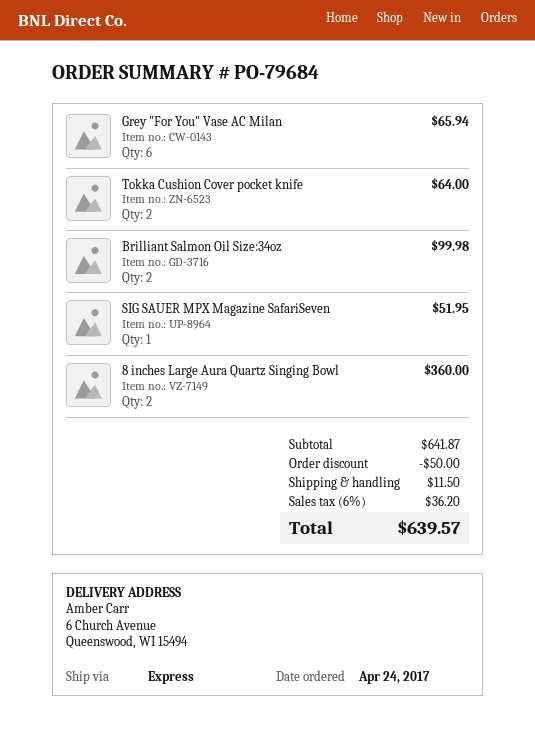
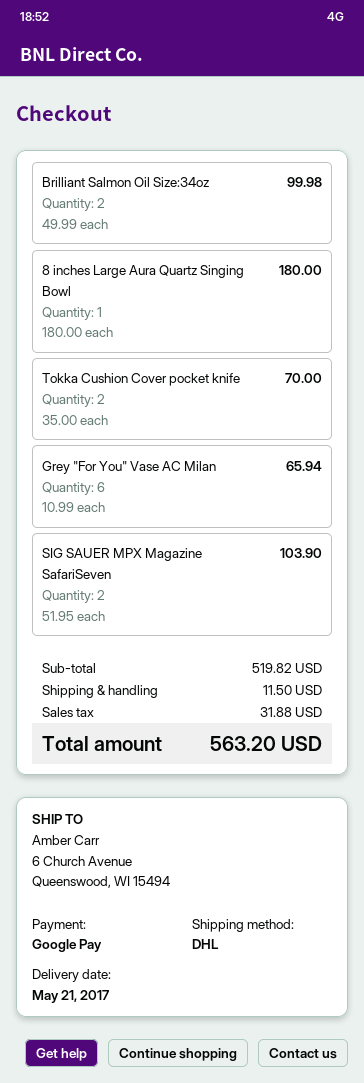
shipping method: express -> DHL
Tokka Cushion Cover pocket knife: 2 for 64.00 -> 2 for 70.00
SIG SAUER MPX Magazine SafariSeven: 1 for 51.95 -> 2 for 103.90
8 inches Large Aura Quartz Singing Bowl: 2 for 360.00 -> 1 for 180.00
subtotal: 641.87 -> 519.82
discount: 50.00 -> none
tax: 36.20 -> 31.88
total: 639.57 -> 563.20

